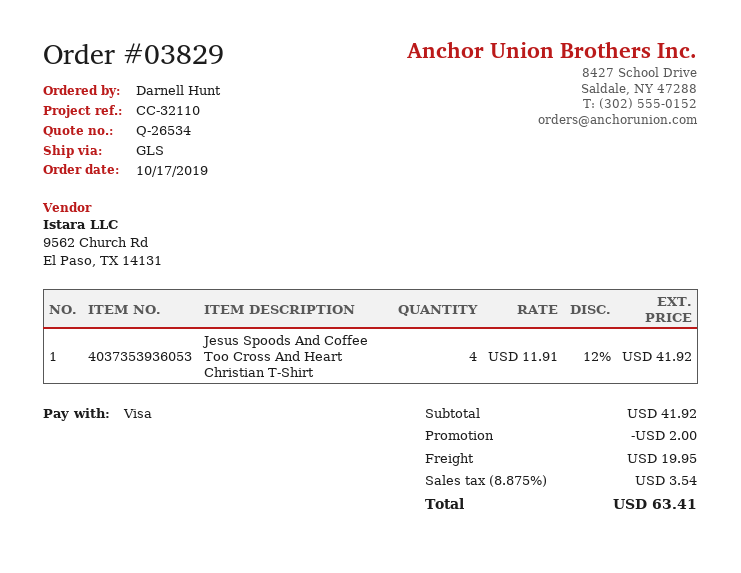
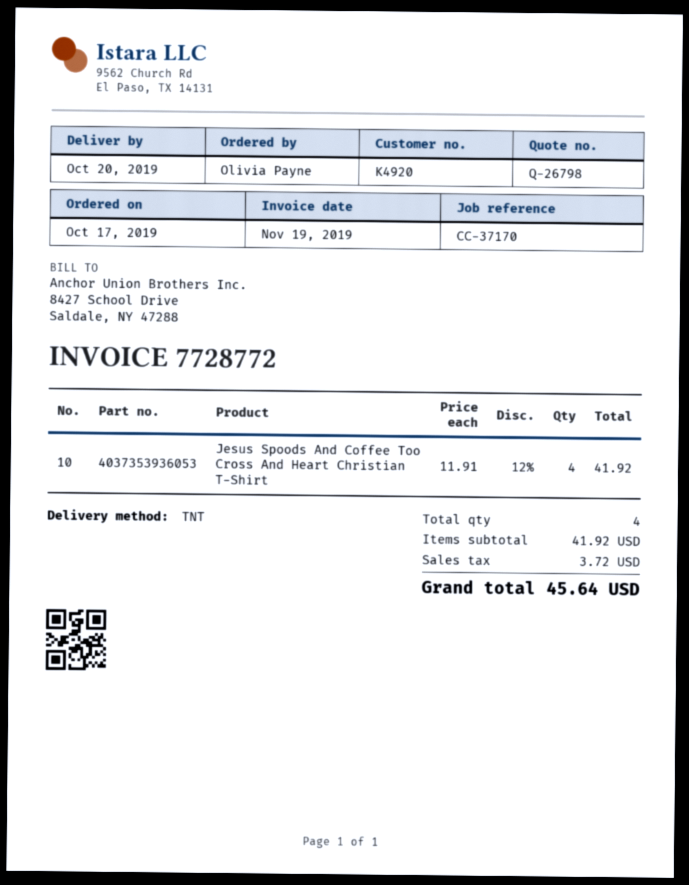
quote number: Q-26534 -> Q-26798
reference: CC-32110 -> CC-37170
ordered by: Darnell Hunt -> Olivia Payne
shipping method: GLS -> TNT
discount: 2.00 -> none
shipping: 19.95 -> none
tax: 3.54 -> 3.72
total: 63.41 -> 45.64

